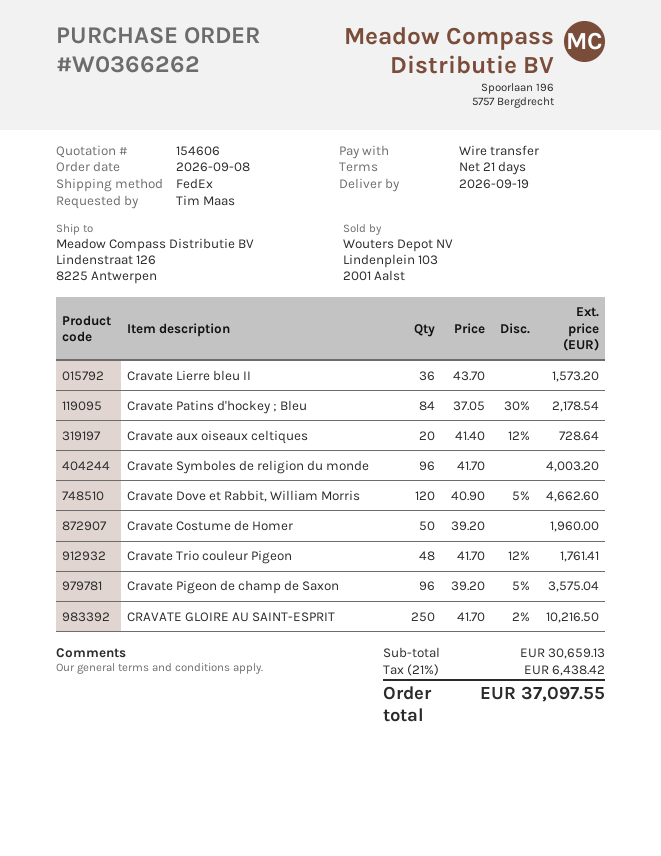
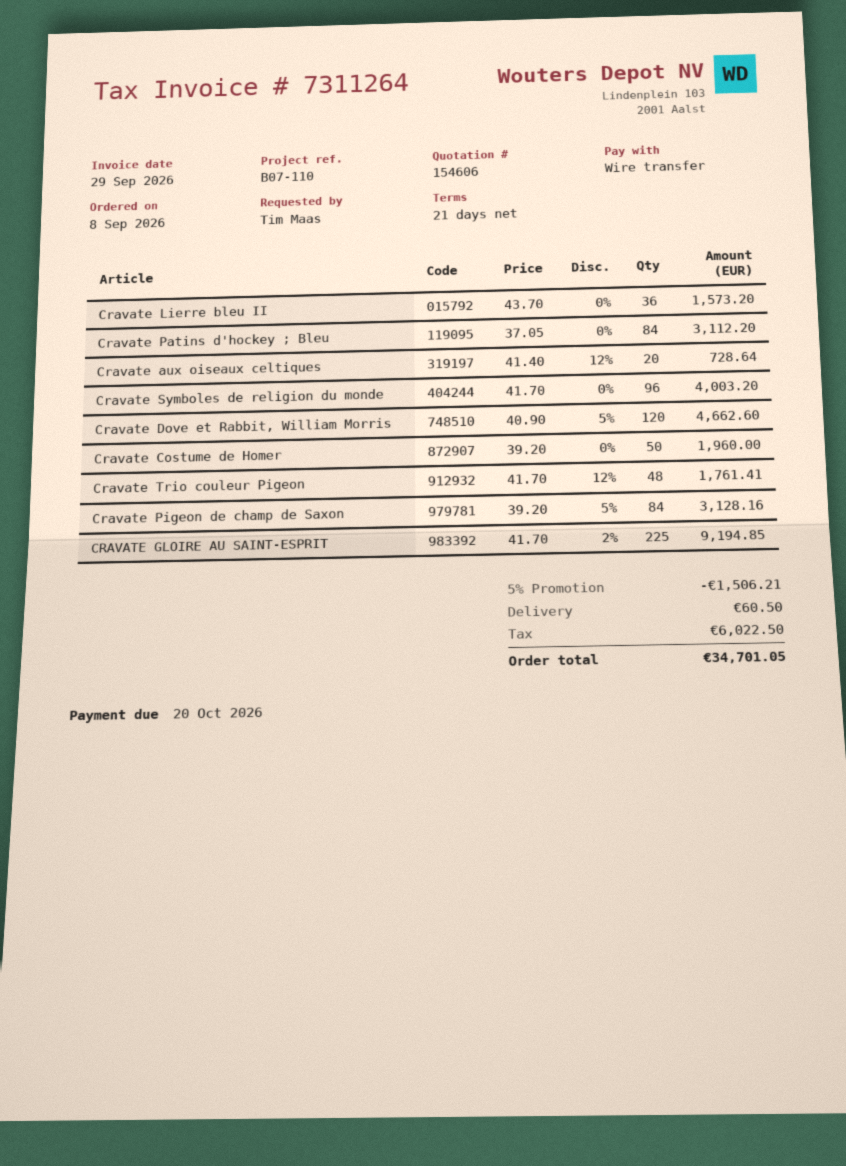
Cravate Patins d'hockey ; Bleu: 84 x 37.05 - 30% = 2178.54 -> 84 x 37.05 = 3112.20
Cravate Pigeon de champ de Saxon: 96 x 39.20 - 5% = 3575.04 -> 84 x 39.20 - 5% = 3128.16
CRAVATE GLOIRE AU SAINT-ESPRIT: 250 x 41.70 - 2% = 10216.50 -> 225 x 41.70 - 2% = 9194.85
discount: none -> 5% = 1506.21
shipping: none -> 60.50
tax: 6438.42 -> 6022.50
total: 37097.55 -> 34701.05

